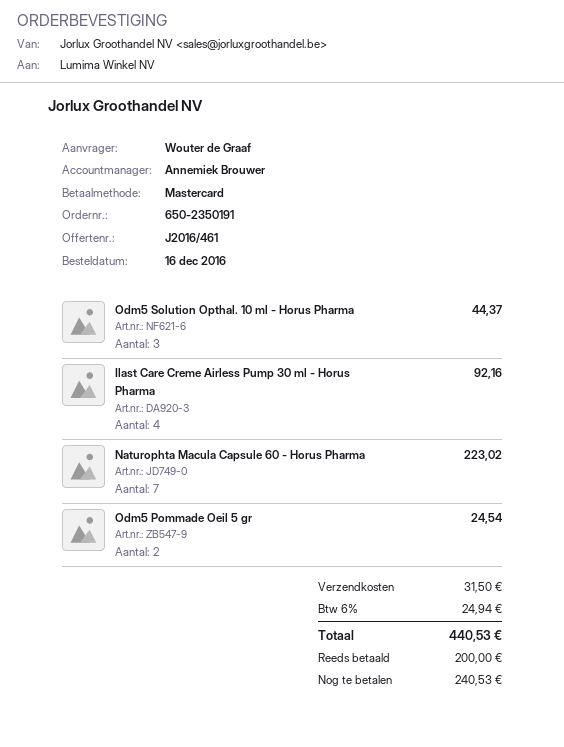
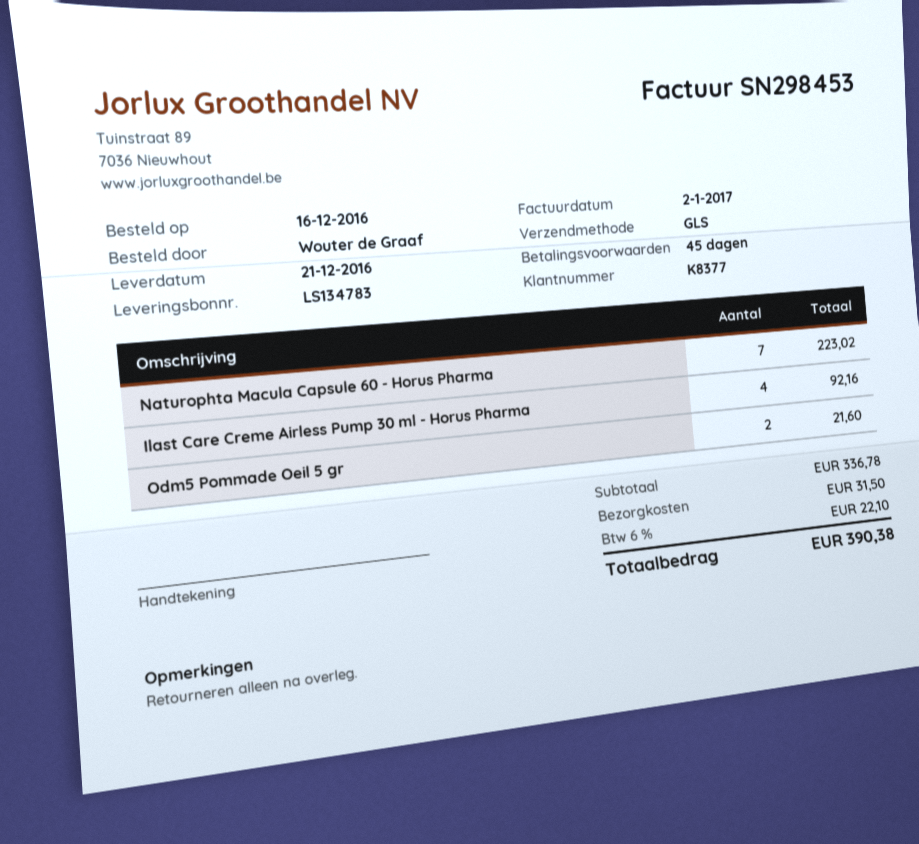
Odm5 Solution Opthal. 10 ml - Horus Pharma: 3 for 44.37 -> none
Odm5 Pommade Oeil 5 gr: 2 for 24.54 -> 2 for 21.60
tax: 6% = 24.94 -> 6% = 22.10
total: 440.53 -> 390.38

